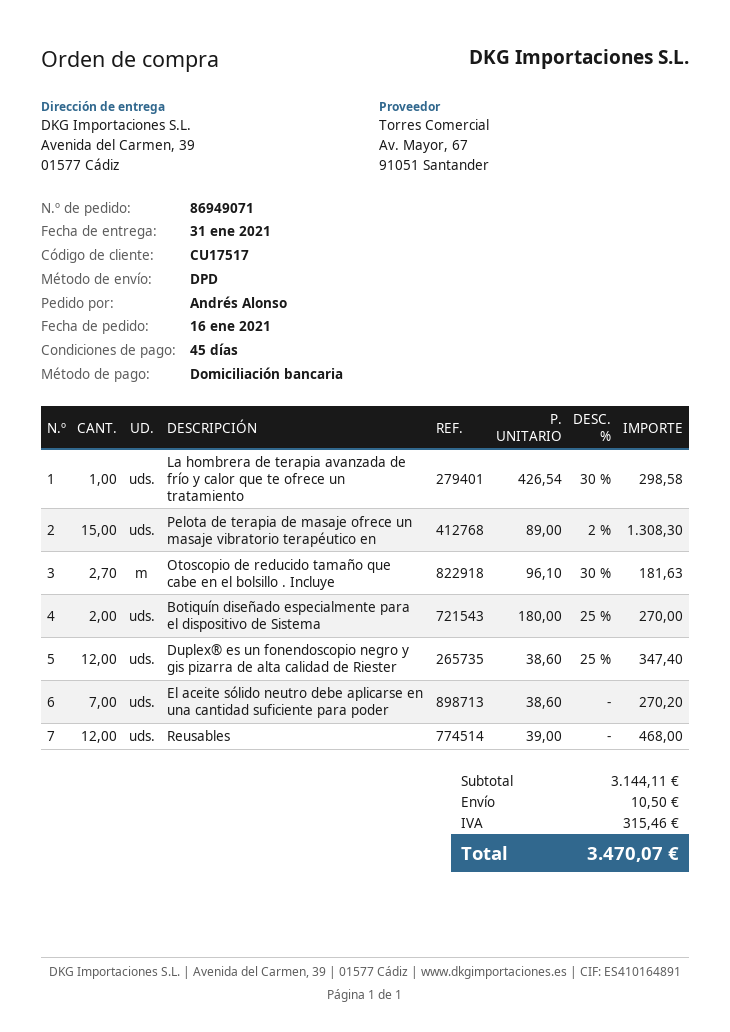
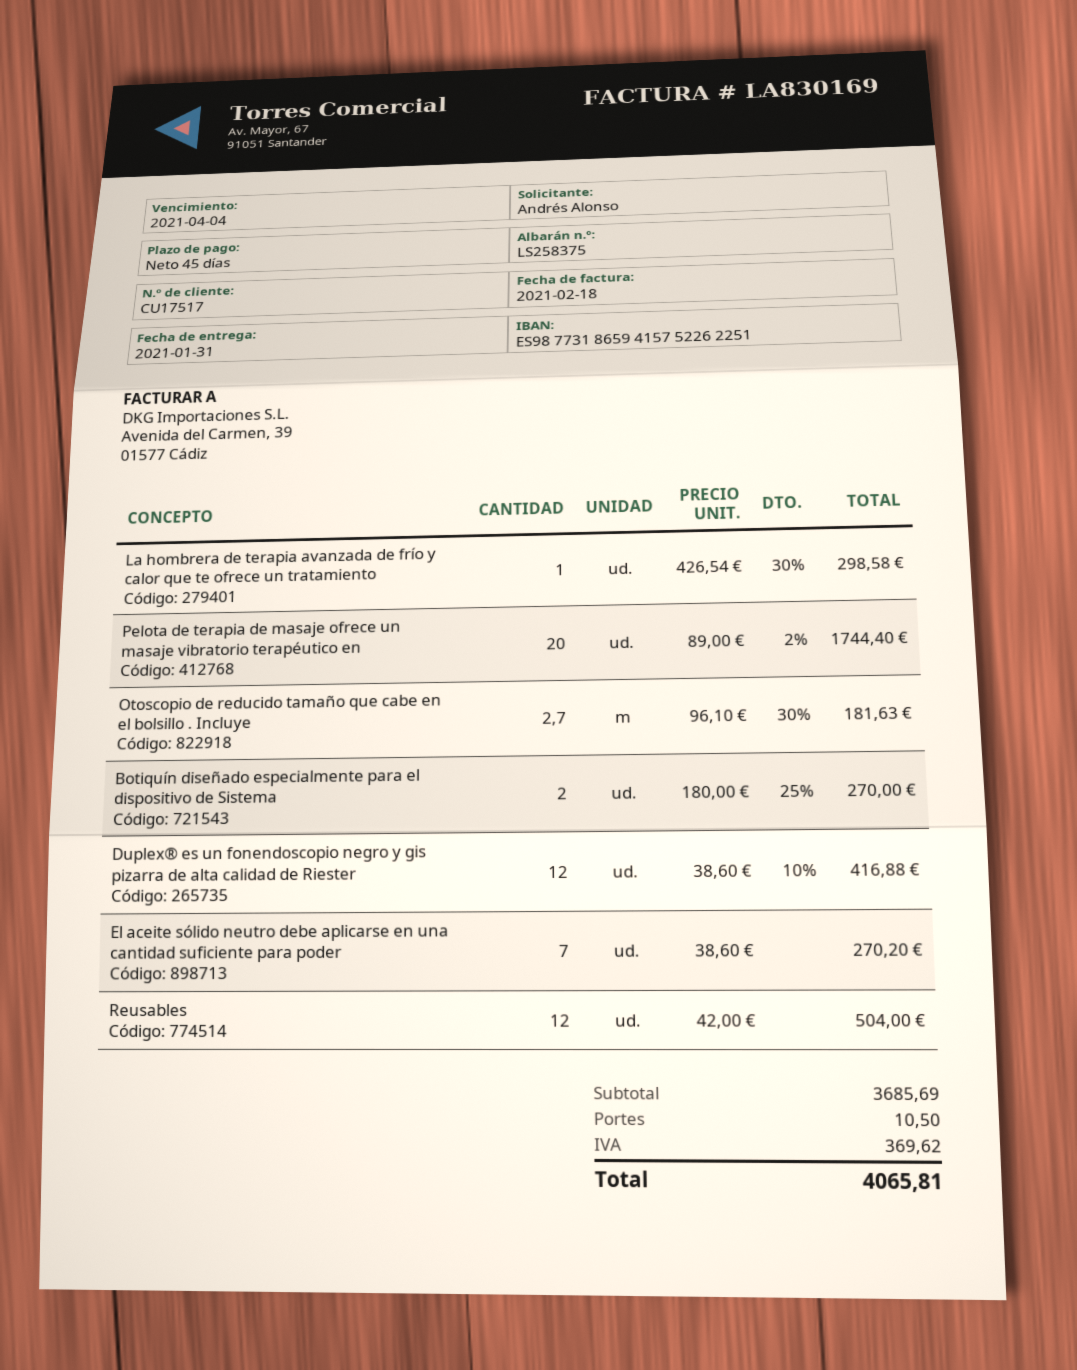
Pelota de terapia de masaje ofrece un masaje vibratorio terapéutico en: 15 x 89.00 - 2% = 1308.30 -> 20 x 89.00 - 2% = 1744.40
Duplex® es un fonendoscopio negro y gis pizarra de alta calidad de Riester: 12 x 38.60 - 25% = 347.40 -> 12 x 38.60 - 10% = 416.88
Reusables: 12 x 39.00 = 468.00 -> 12 x 42.00 = 504.00
subtotal: 3144.11 -> 3685.69
tax: 315.46 -> 369.62
total: 3470.07 -> 4065.81

